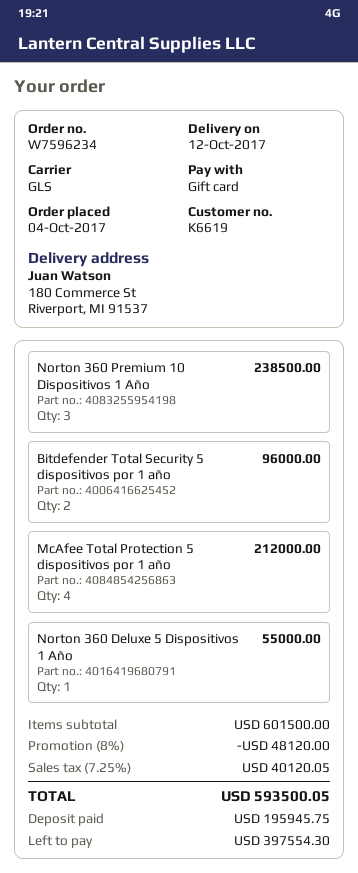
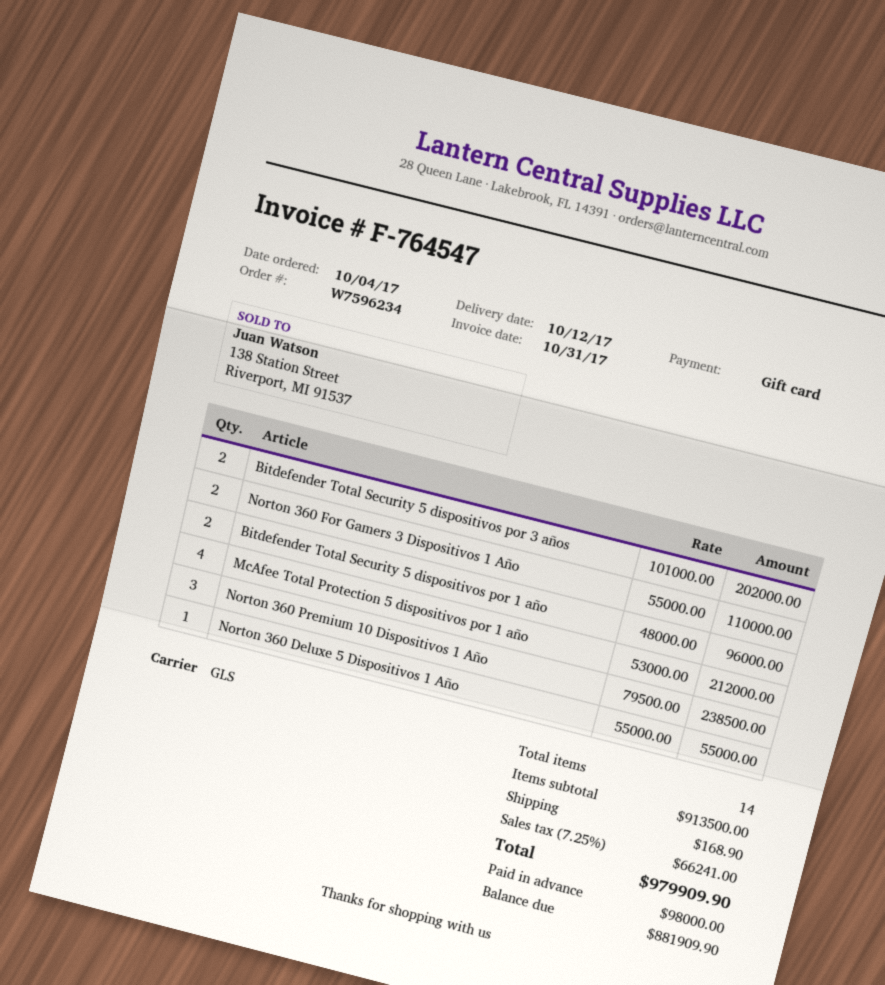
Bitdefender Total Security 5 dispositivos por 3 años: none -> 2 for 202000.00
Norton 360 For Gamers 3 Dispositivos 1 Año: none -> 2 for 110000.00
subtotal: 601500.00 -> 913500.00
discount: 8% = 48120.00 -> none
shipping: none -> 168.90
tax: 7.25% = 40120.05 -> 7.25% = 66241.00
total: 593500.05 -> 979909.90
deposit: 195945.75 -> 98000.00
balance: 397554.30 -> 881909.90

